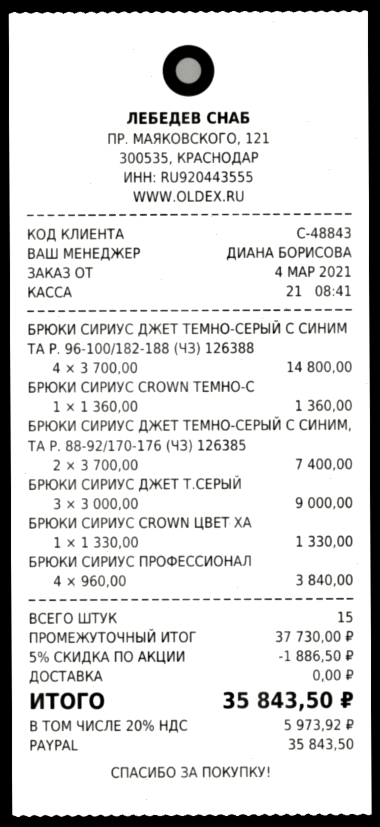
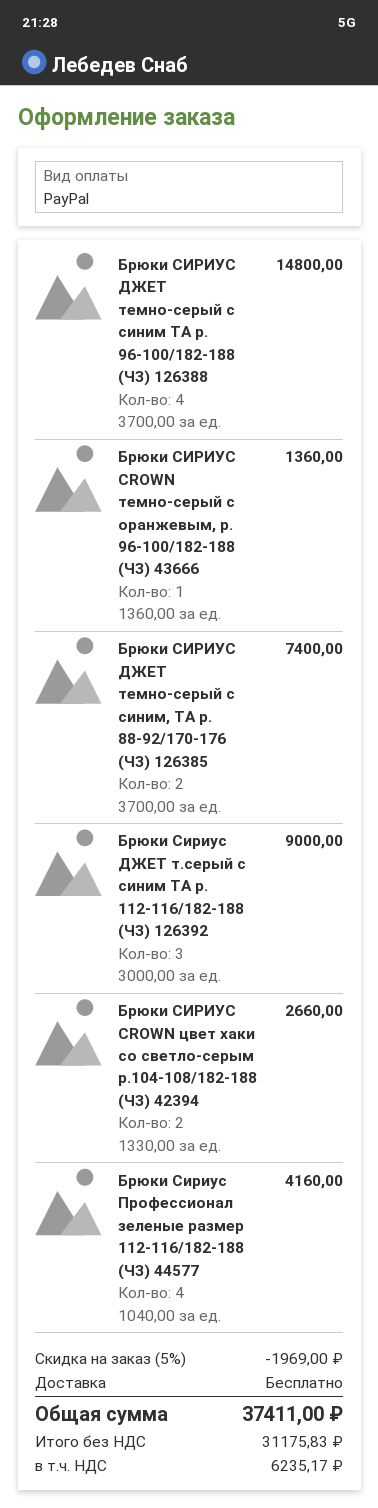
БРЮКИ СИРИУС CROWN ЦВЕТ ХА: 1 x 1330.00 = 1330.00 -> 2 x 1330.00 = 2660.00
БРЮКИ СИРИУС ПРОФЕССИОНАЛ: 4 x 960.00 = 3840.00 -> 4 x 1040.00 = 4160.00
discount: 5% = 1886.50 -> 5% = 1969.00
tax: 5973.92 -> 6235.17
total: 35843.50 -> 37411.00

